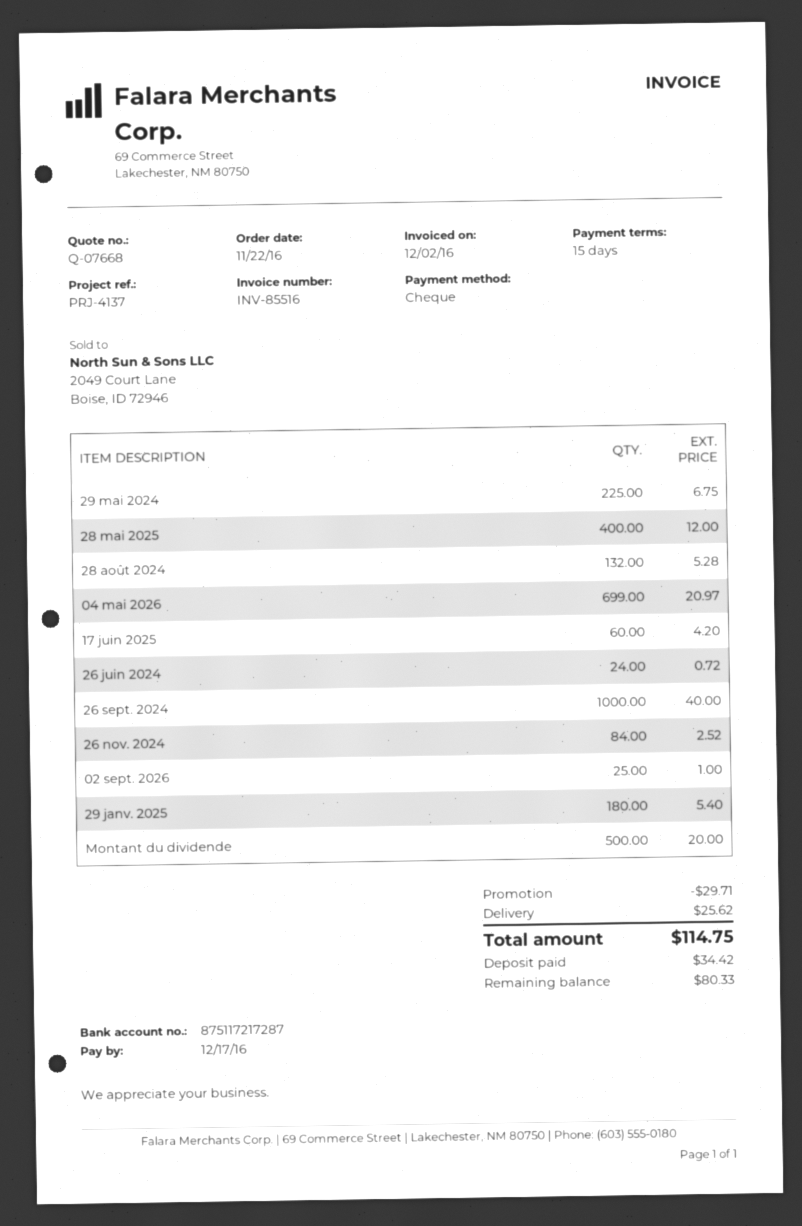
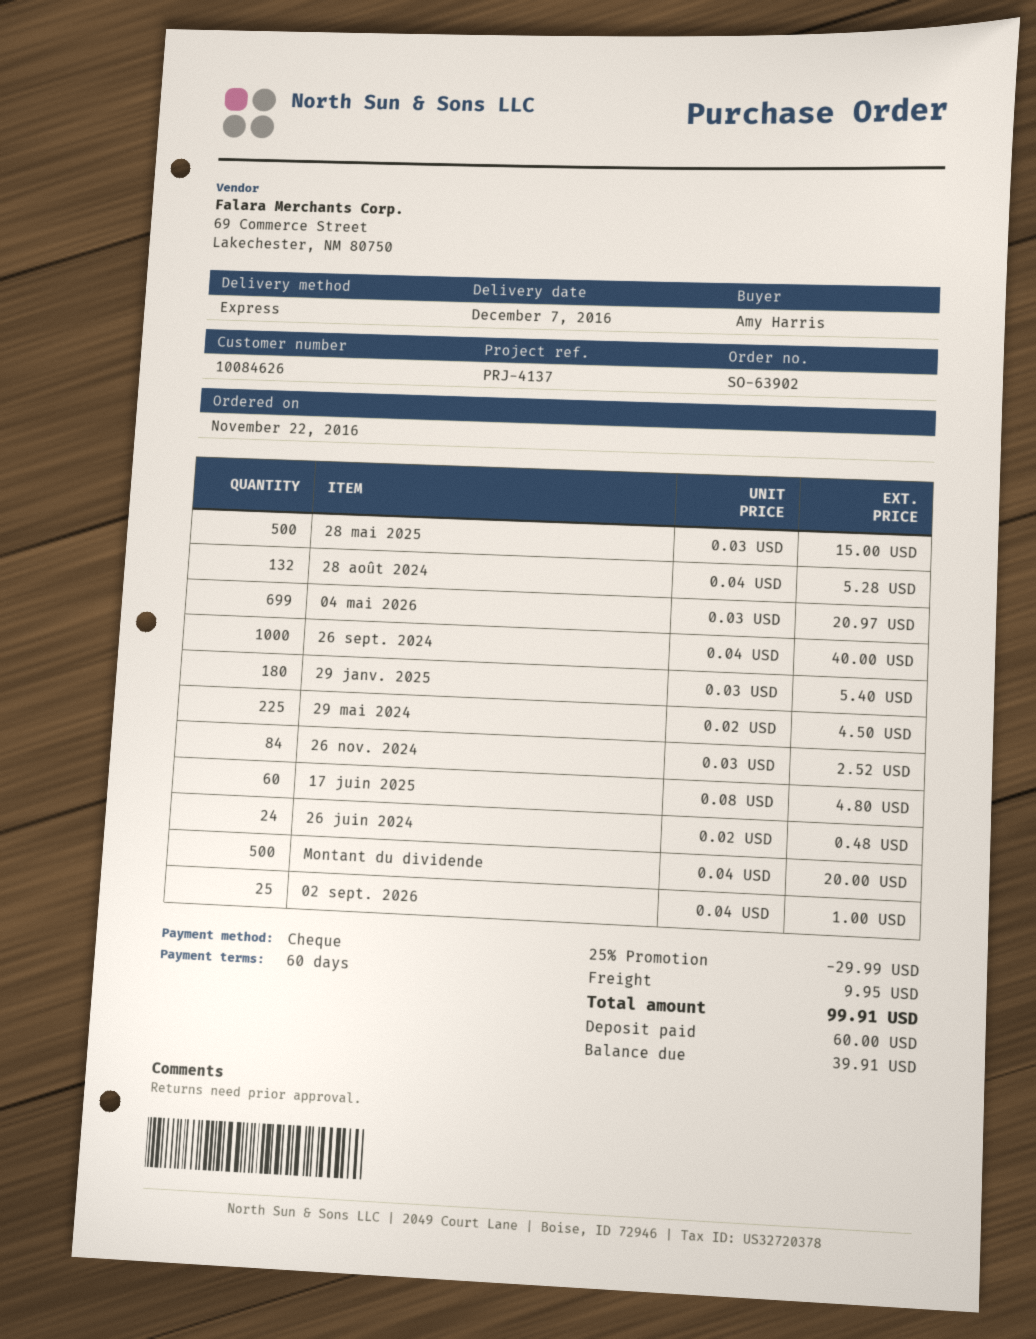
payment terms: 15 days -> 60 days
29 mai 2024: 225 for 6.75 -> 225 for 4.50
28 mai 2025: 400 for 12.00 -> 500 for 15.00
17 juin 2025: 60 for 4.20 -> 60 for 4.80
26 juin 2024: 24 for 0.72 -> 24 for 0.48
discount: 29.71 -> 29.99
shipping: 25.62 -> 9.95
total: 114.75 -> 99.91
deposit: 34.42 -> 60.00
balance: 80.33 -> 39.91

